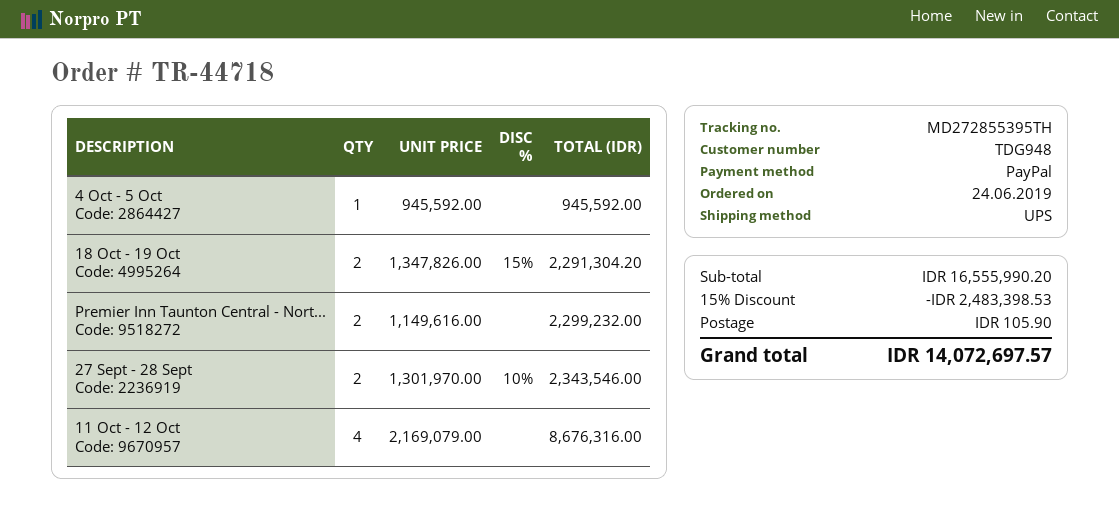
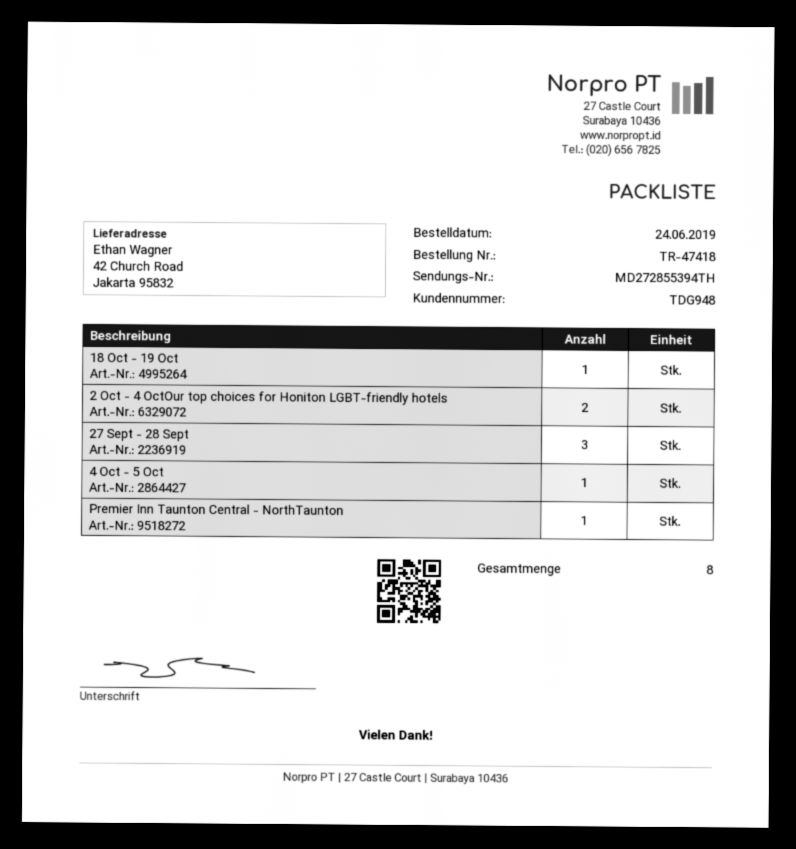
order number: TR-44718 -> TR-47418
tracking number: MD272855395TH -> MD272855394TH
18 Oct - 19 Oct: 2 -> 1
Premier Inn Taunton Central - Nort...: 2 -> 1
27 Sept - 28 Sept: 2 -> 3
11 Oct - 12 Oct: 4 -> none
2 Oct - 4 OctOur top choices for Honiton LGBT-friendly hotels: none -> 2

